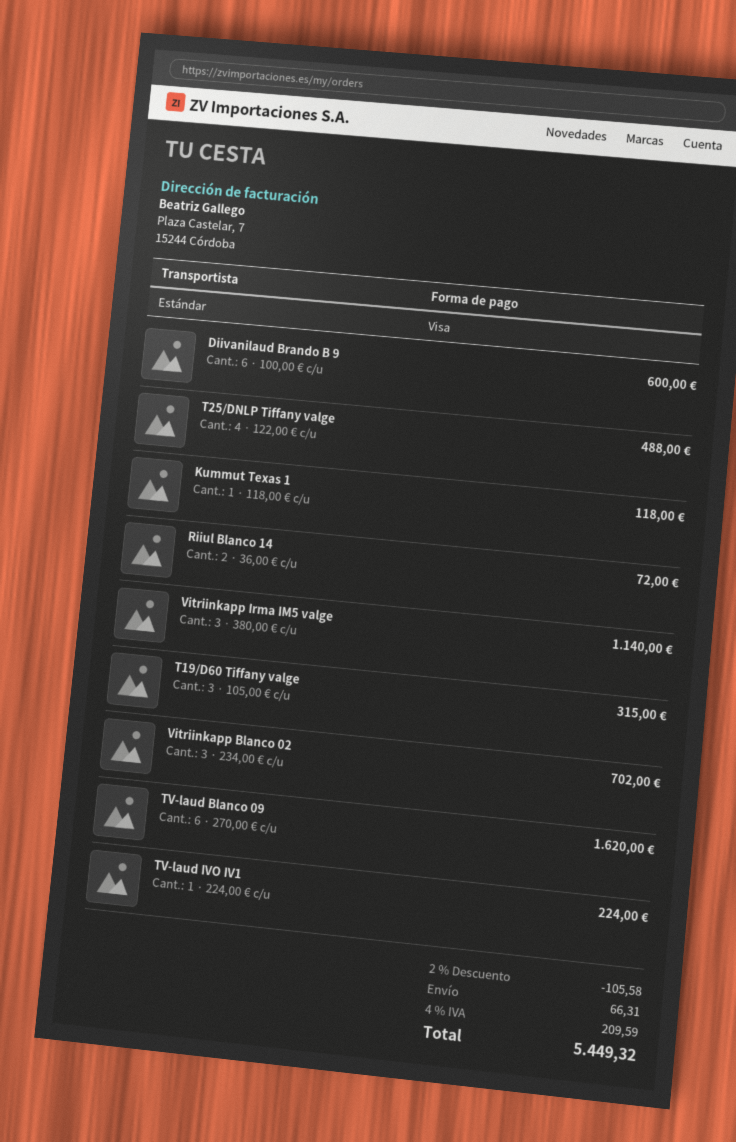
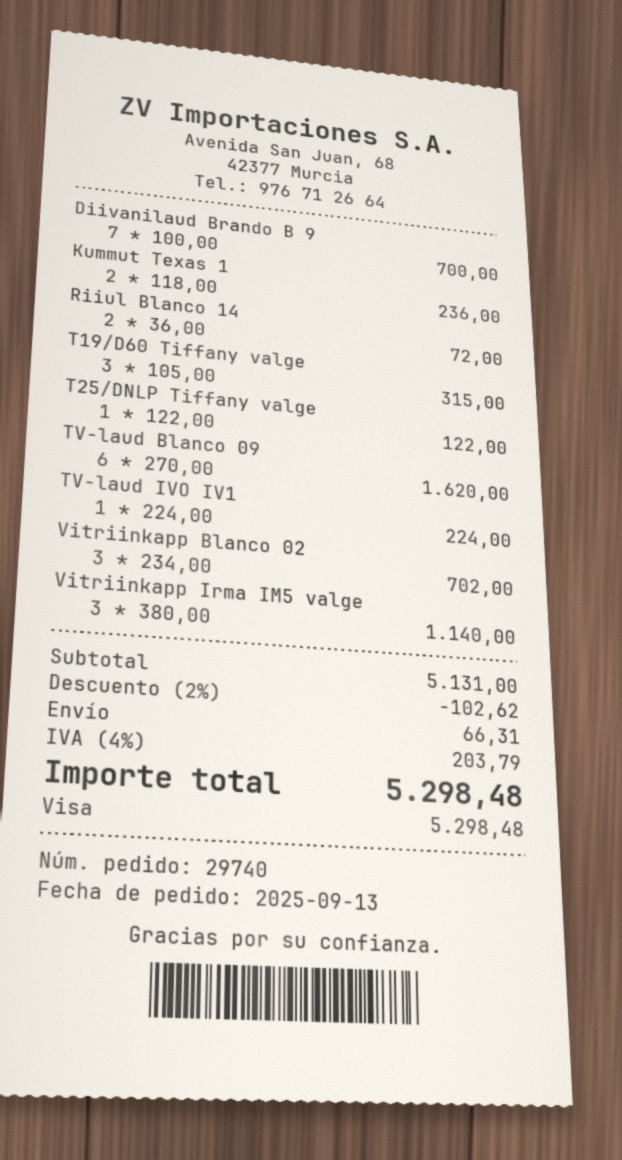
Diivanilaud Brando B 9: 6 x 100.00 = 600.00 -> 7 x 100.00 = 700.00
T25/DNLP Tiffany valge: 4 x 122.00 = 488.00 -> 1 x 122.00 = 122.00
Kummut Texas 1: 1 x 118.00 = 118.00 -> 2 x 118.00 = 236.00
discount: 2% = 105.58 -> 2% = 102.62
tax: 4% = 209.59 -> 4% = 203.79
total: 5449.32 -> 5298.48

